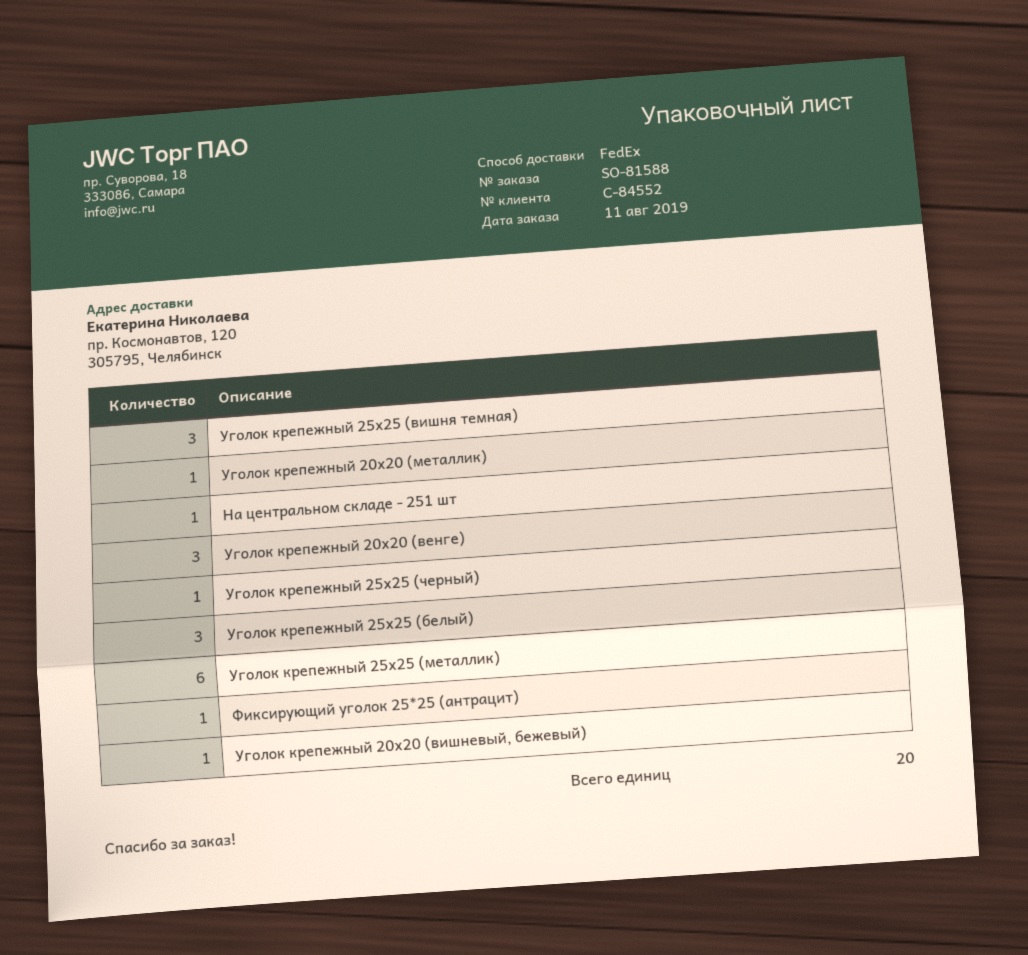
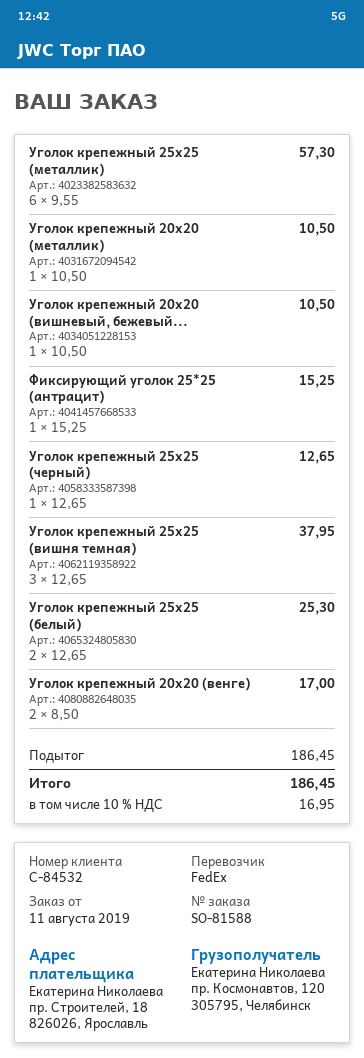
customer number: C-84552 -> C-84532
На центральном складе - 251 шт: 1 -> none
Уголок крепежный 20х20 (венге): 3 -> 2
Уголок крепежный 25х25 (белый): 3 -> 2

